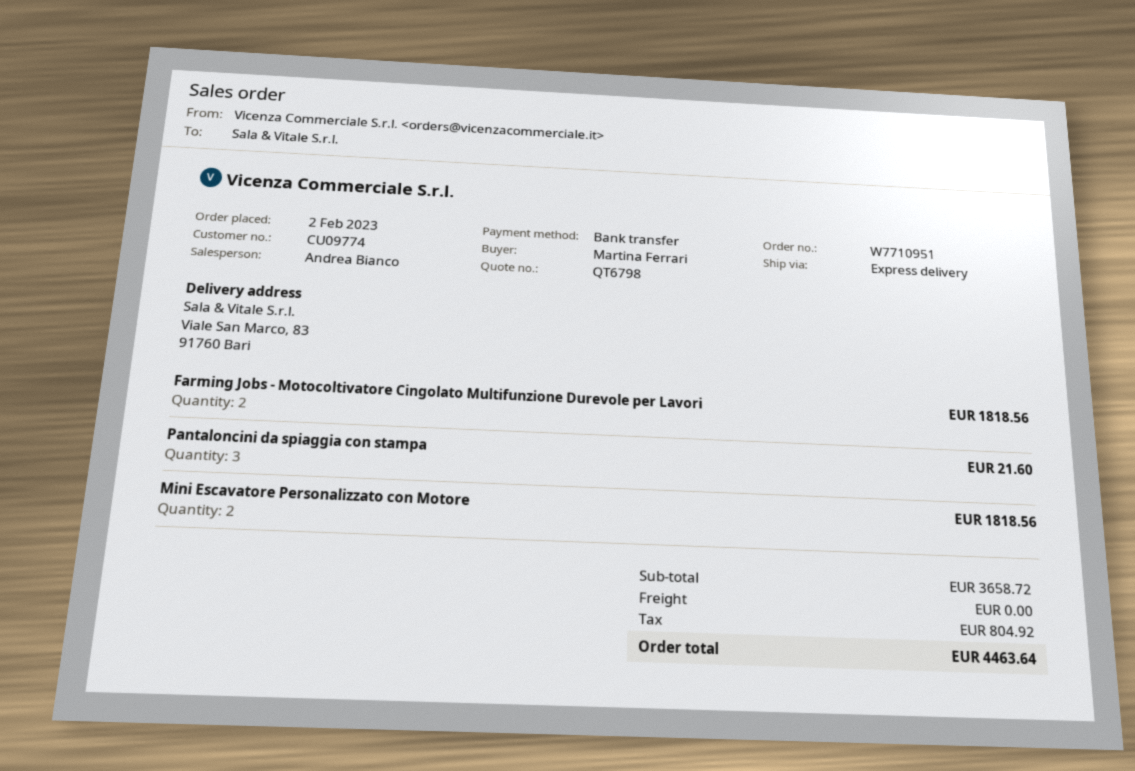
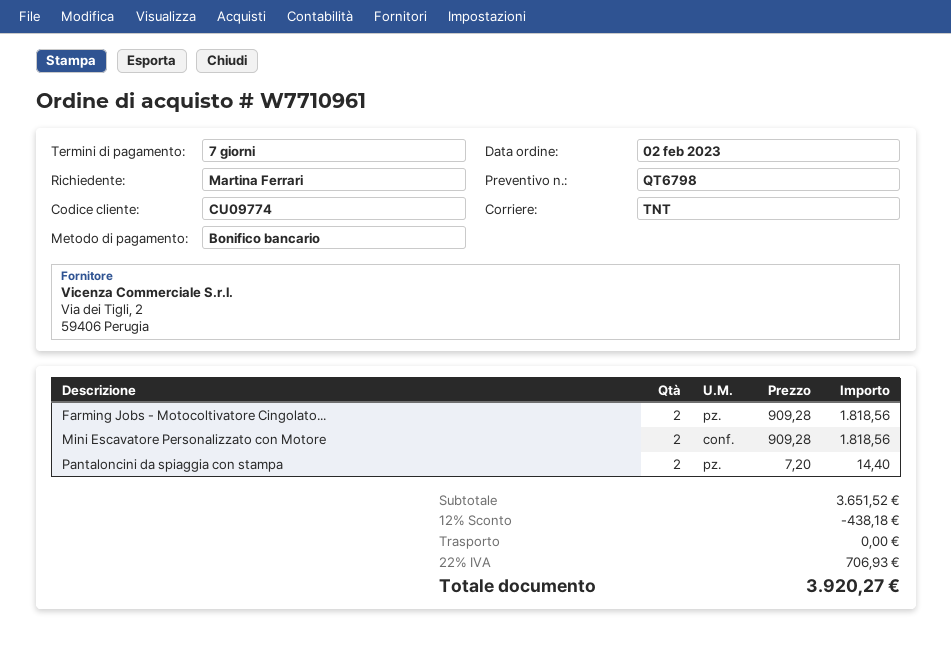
order number: W7710951 -> W7710961
shipping method: express -> TNT
Pantaloncini da spiaggia con stampa: 3 for 21.60 -> 2 for 14.40
subtotal: 3658.72 -> 3651.52
discount: none -> 12% = 438.18
tax: 804.92 -> 706.93
total: 4463.64 -> 3920.27

